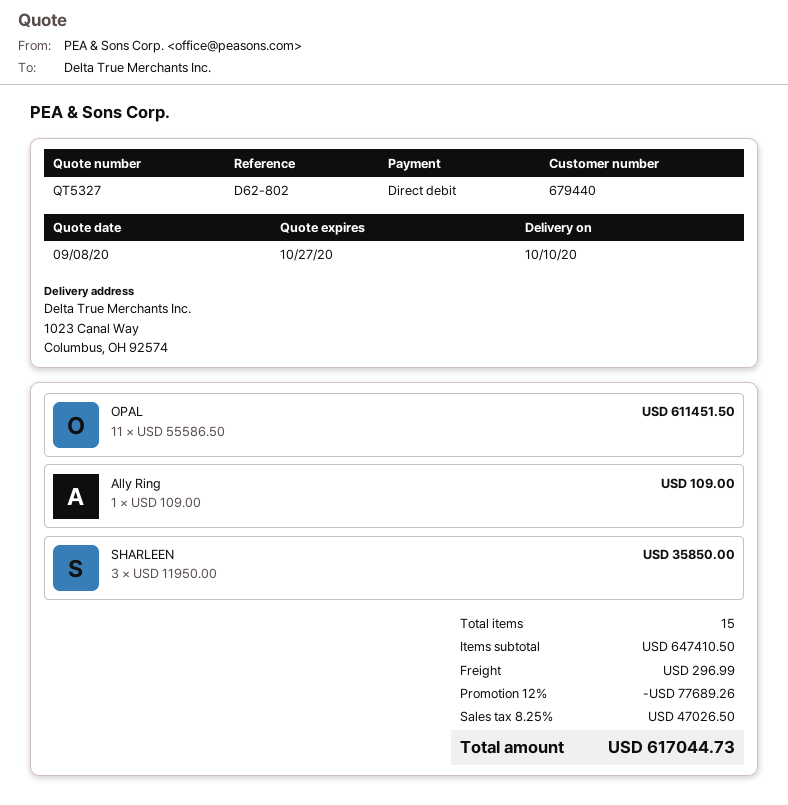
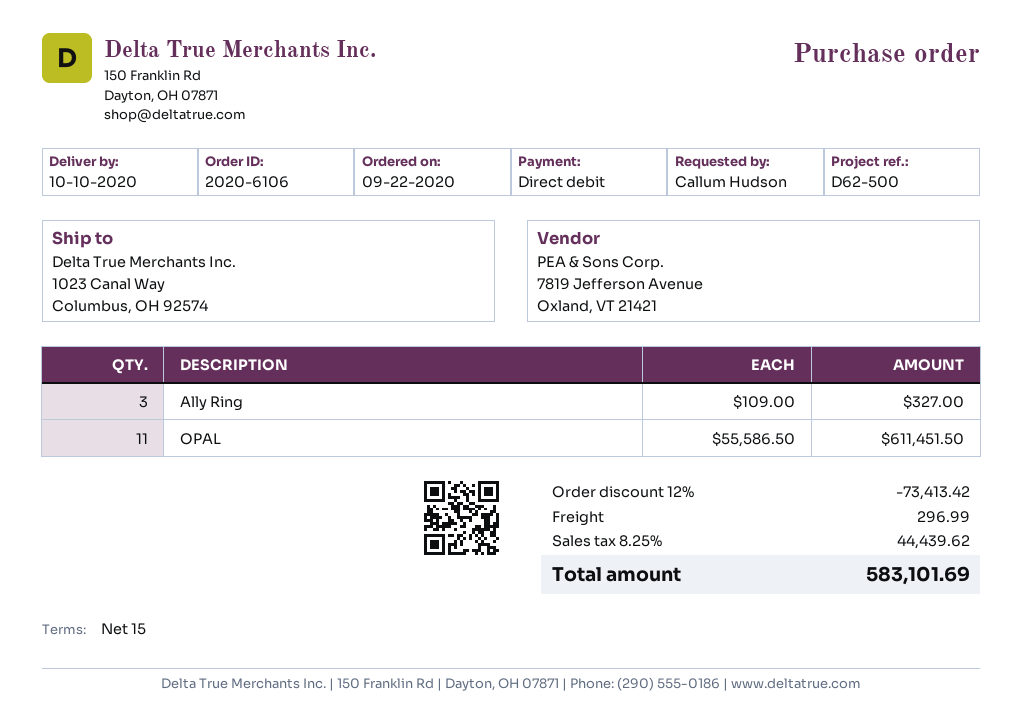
reference: D62-802 -> D62-500
Ally Ring: 1 x 109.00 = 109.00 -> 3 x 109.00 = 327.00
SHARLEEN: 3 x 11950.00 = 35850.00 -> none
discount: 12% = 77689.26 -> 12% = 73413.42
tax: 8.25% = 47026.50 -> 8.25% = 44439.62
total: 617044.73 -> 583101.69

